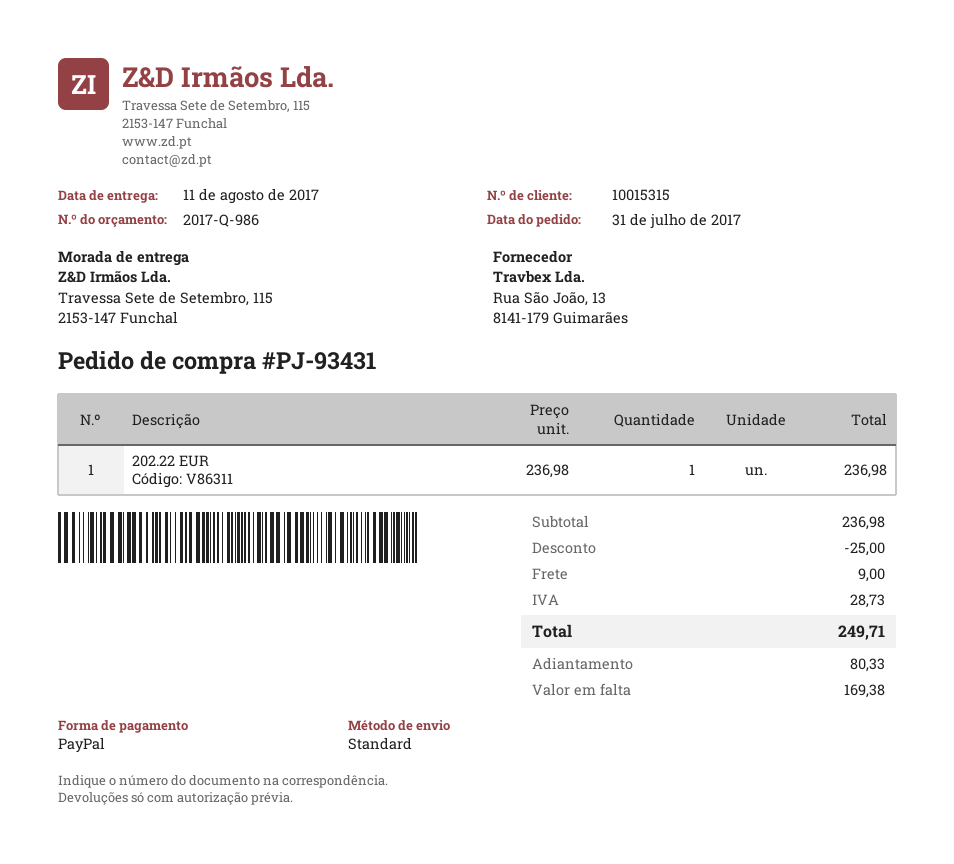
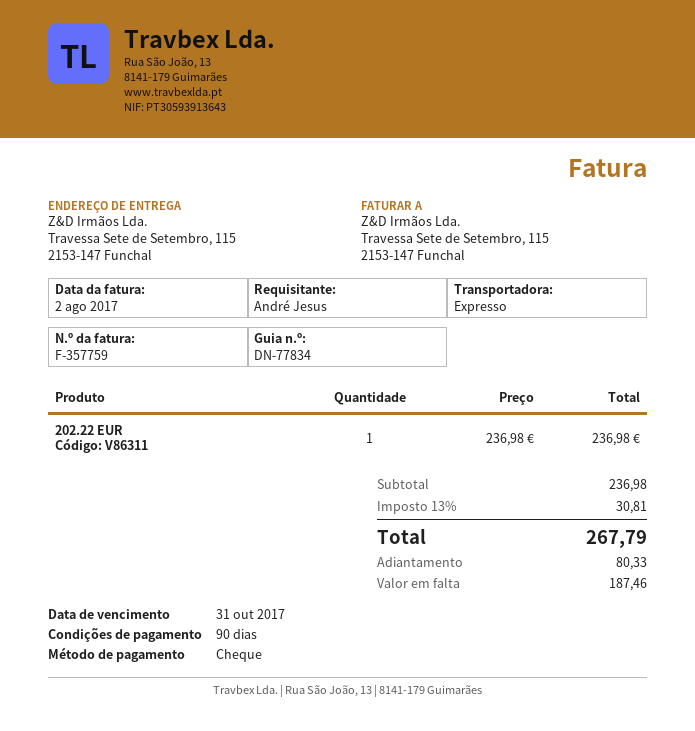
payment method: PayPal -> cheque
shipping method: standard -> express
discount: 25.00 -> none
shipping: 9.00 -> none
tax: 28.73 -> 30.81
total: 249.71 -> 267.79
balance: 169.38 -> 187.46

